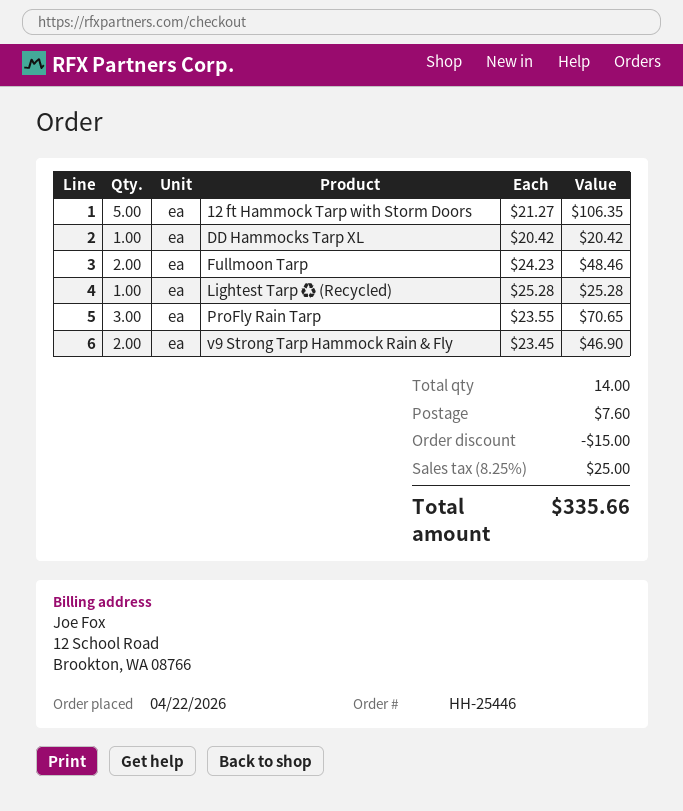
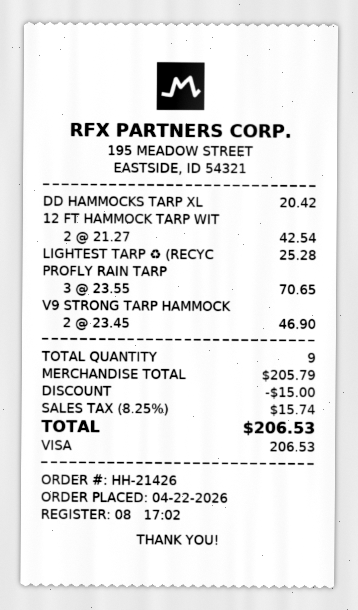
order number: HH-25446 -> HH-21426
12 ft Hammock Tarp with Storm Doors: 5 x 21.27 = 106.35 -> 2 x 21.27 = 42.54
Fullmoon Tarp: 2 x 24.23 = 48.46 -> none
total quantity: 14 -> 9
shipping: 7.60 -> none
tax: 8.25% = 25.00 -> 8.25% = 15.74
total: 335.66 -> 206.53

